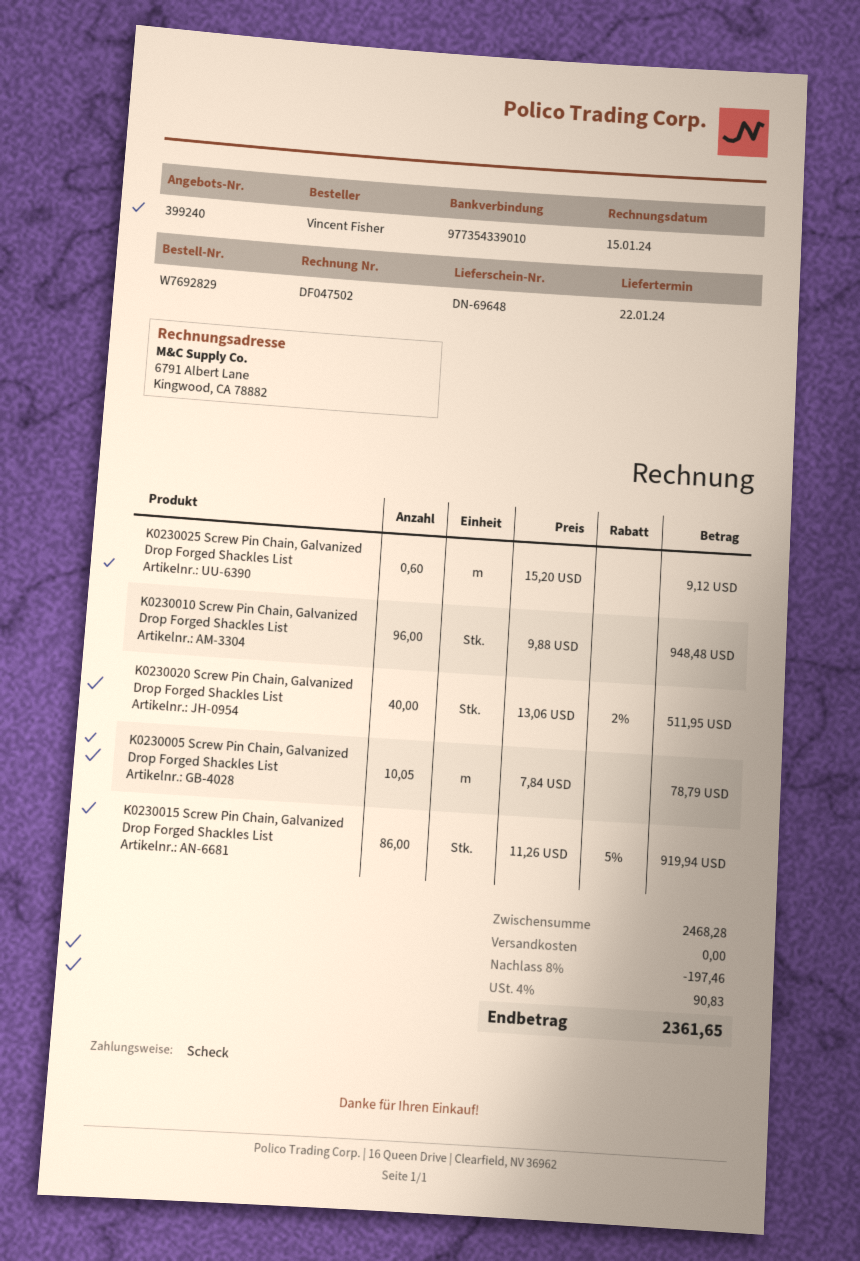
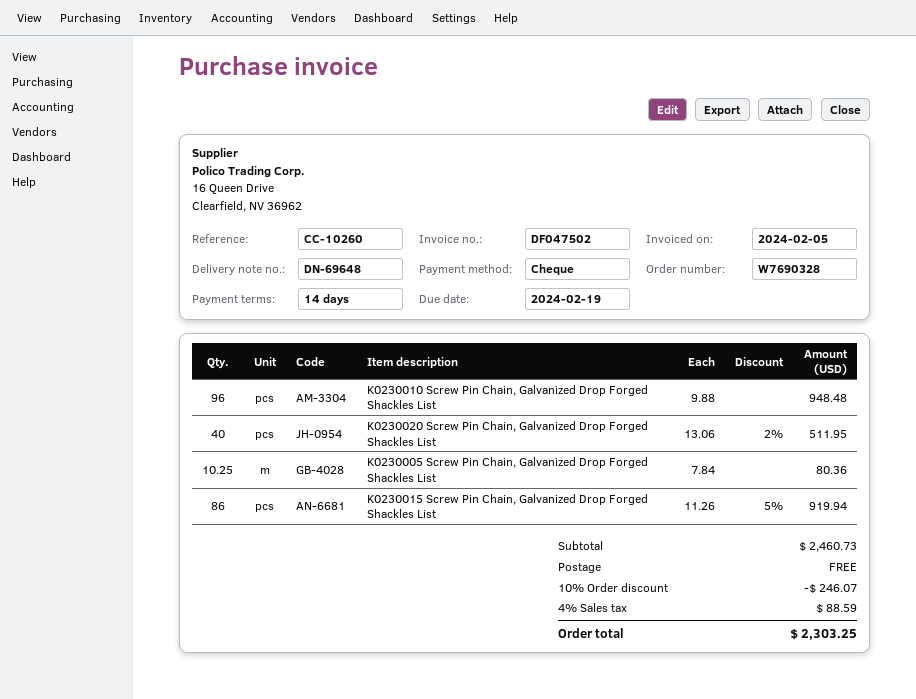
order number: W7692829 -> W7690328
invoice date: 2024-01-15 -> 2024-02-05
K0230025 Screw Pin Chain, Galvanized Drop Forged Shackles List: 0.6 x 15.20 = 9.12 -> none
K0230005 Screw Pin Chain, Galvanized Drop Forged Shackles List: 10.05 x 7.84 = 78.79 -> 10.25 x 7.84 = 80.36
subtotal: 2468.28 -> 2460.73
discount: 8% = 197.46 -> 10% = 246.07
tax: 4% = 90.83 -> 4% = 88.59
total: 2361.65 -> 2303.25

